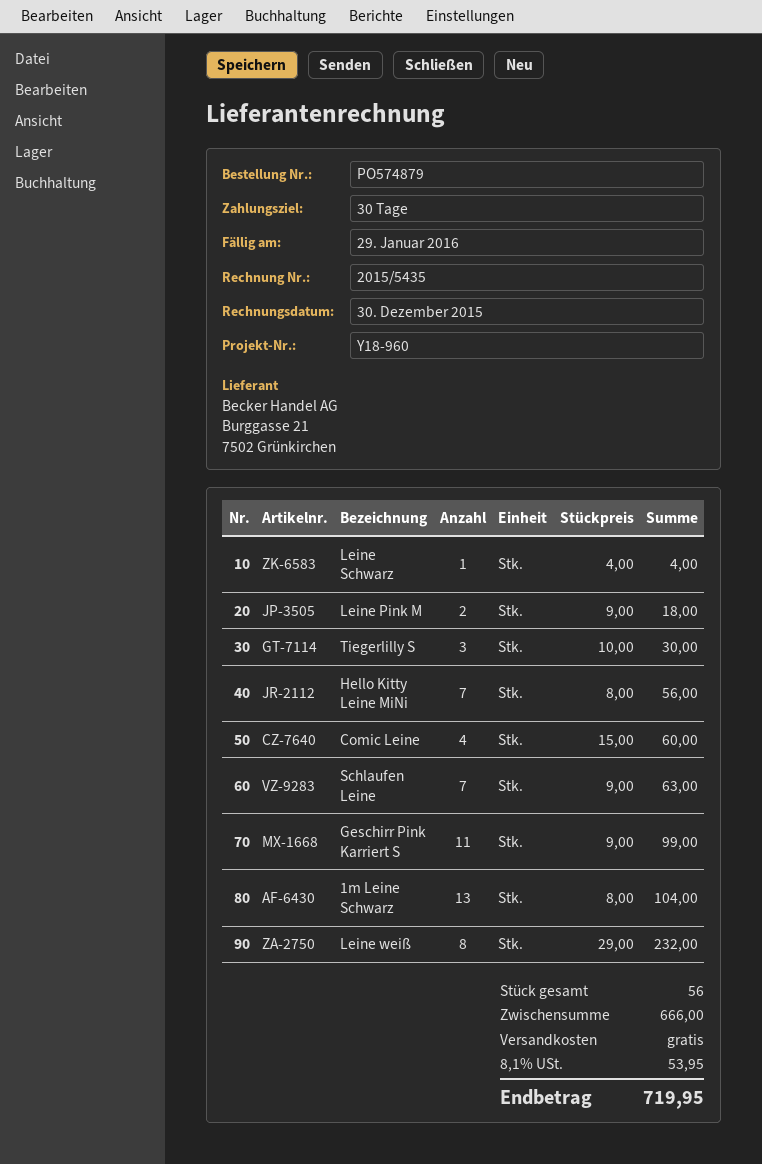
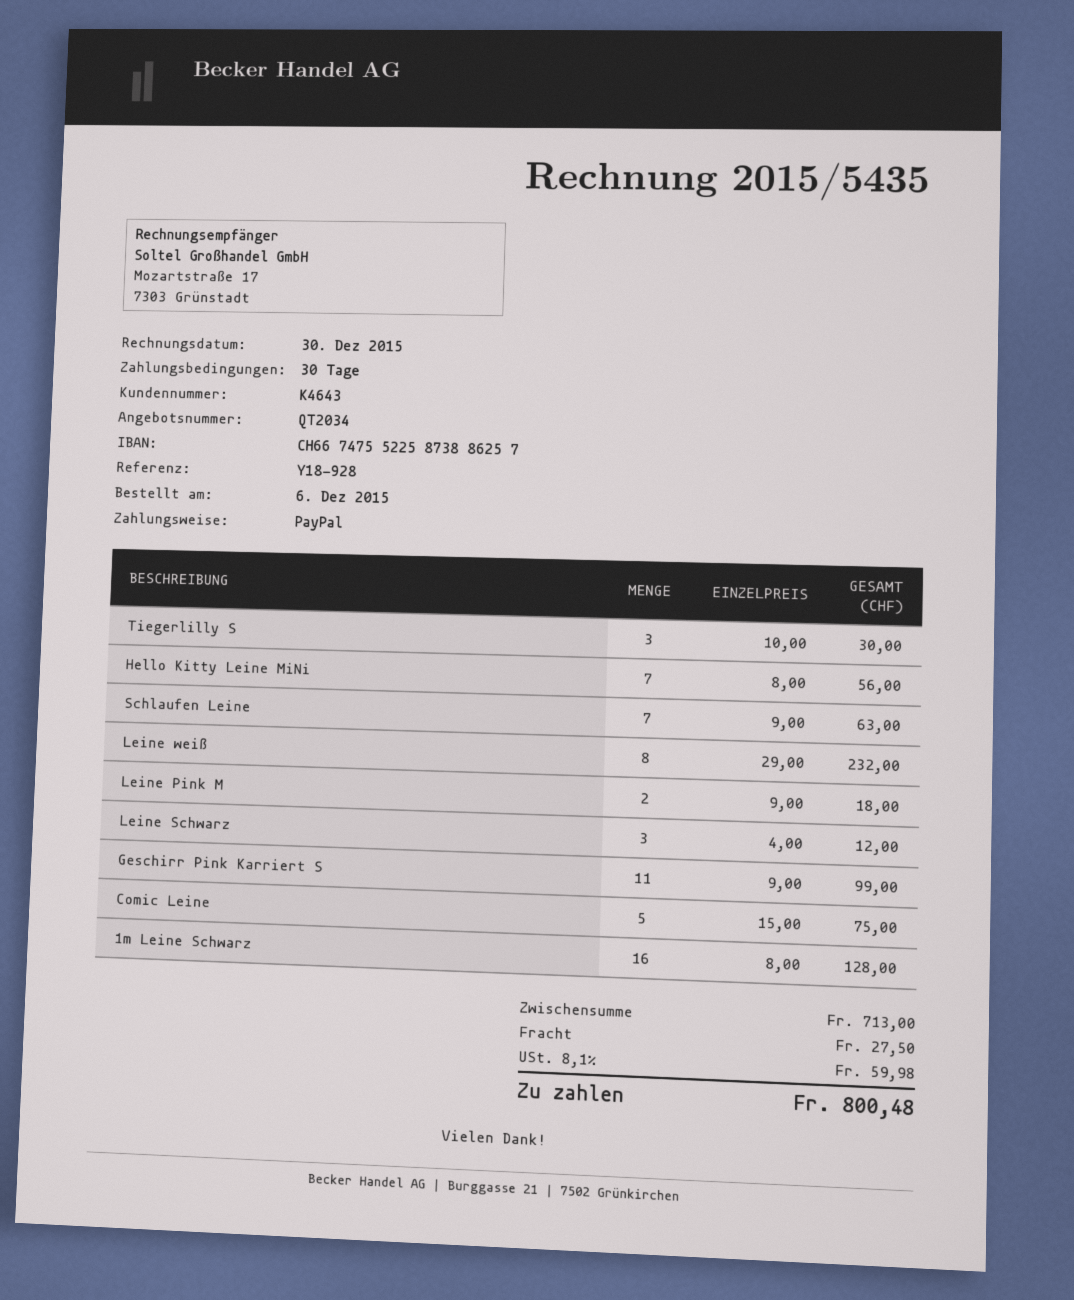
reference: Y18-960 -> Y18-928
Leine Schwarz: 1 x 4.00 = 4.00 -> 3 x 4.00 = 12.00
Comic Leine: 4 x 15.00 = 60.00 -> 5 x 15.00 = 75.00
1m Leine Schwarz: 13 x 8.00 = 104.00 -> 16 x 8.00 = 128.00
subtotal: 666.00 -> 713.00
shipping: 0.00 -> 27.50
tax: 8.1% = 53.95 -> 8.1% = 59.98
total: 719.95 -> 800.48

